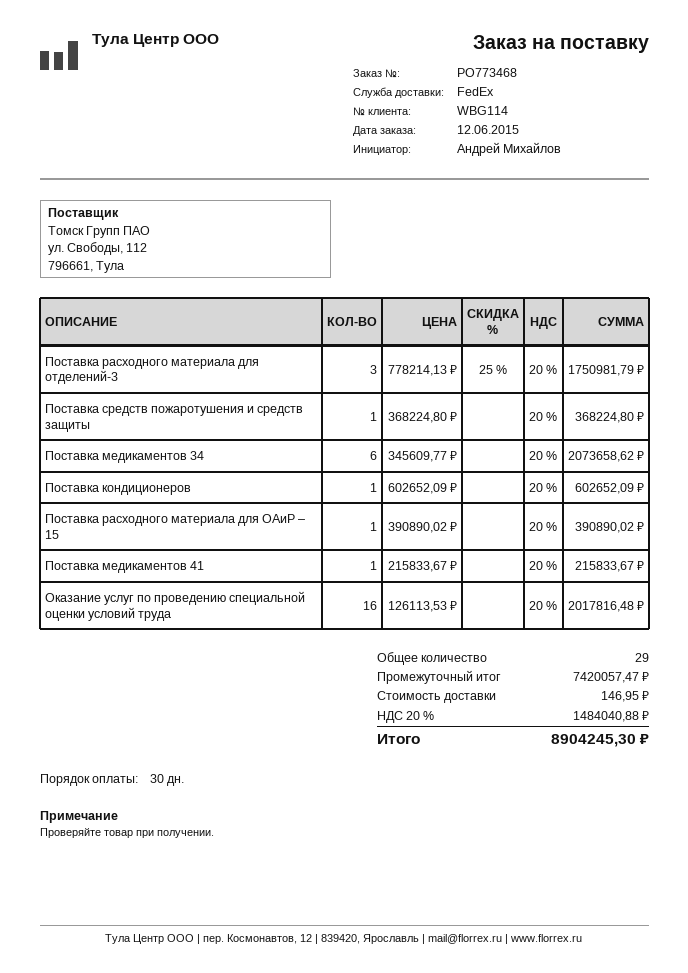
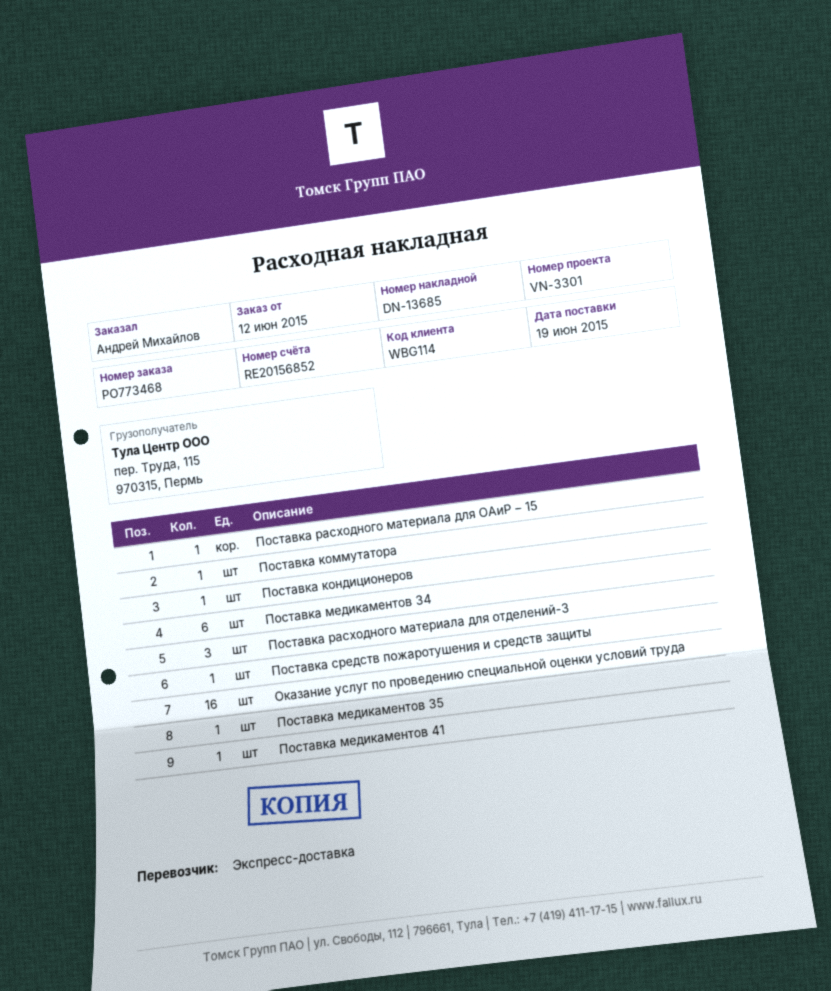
shipping method: FedEx -> express
Поставка коммутатора: none -> 1
Поставка медикаментов 35: none -> 1

